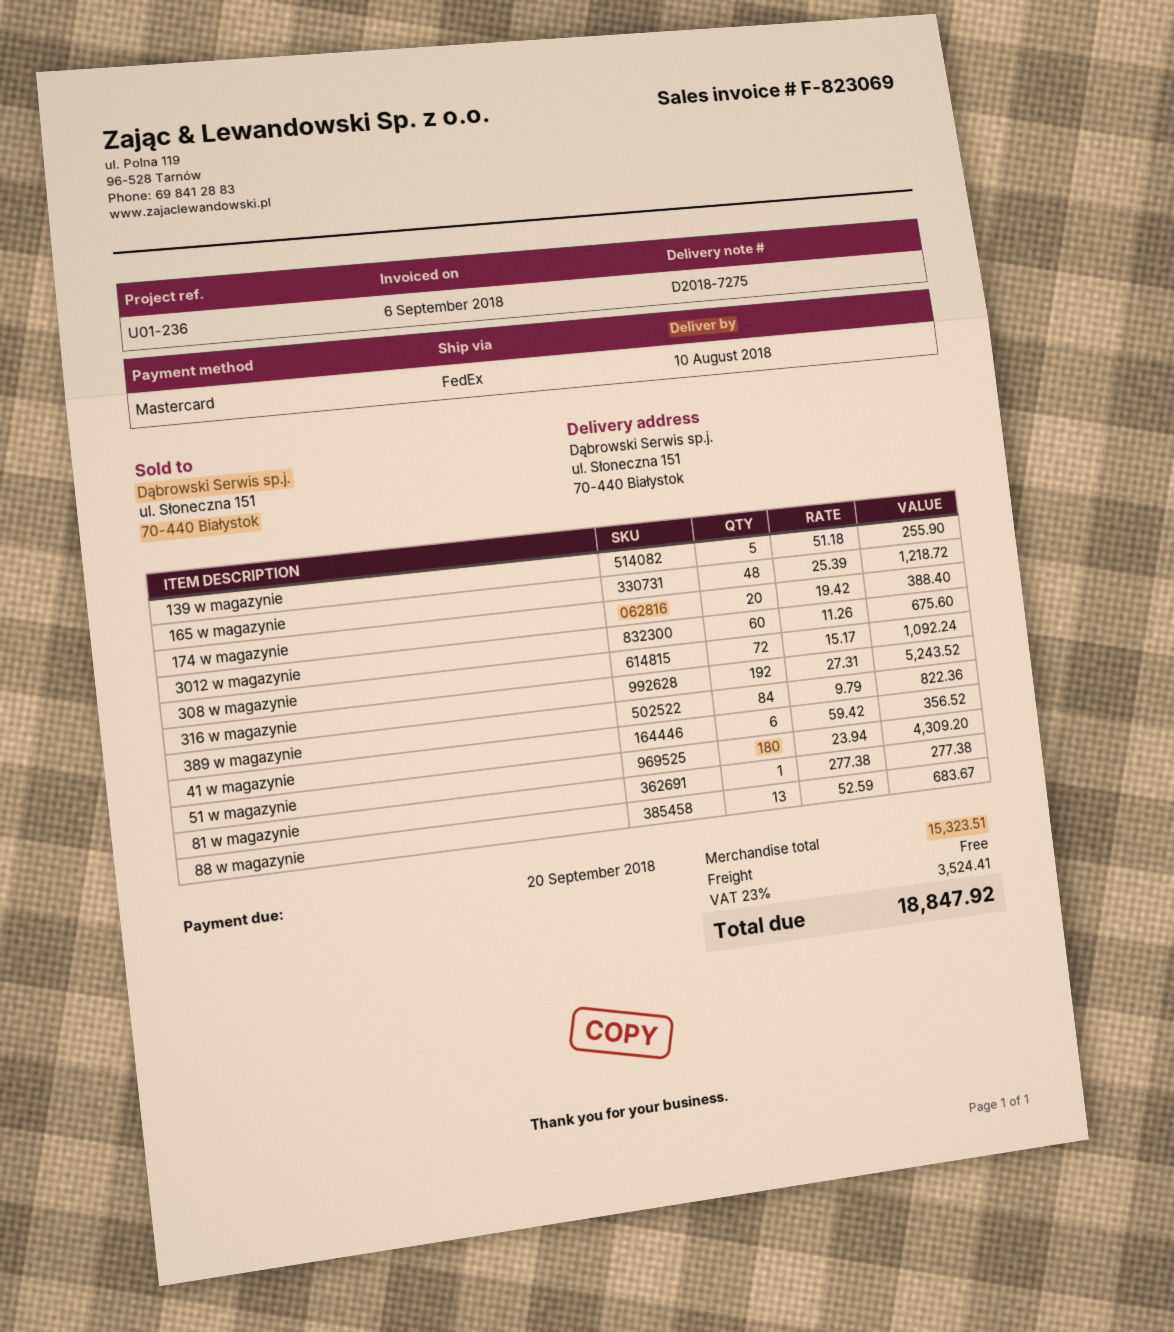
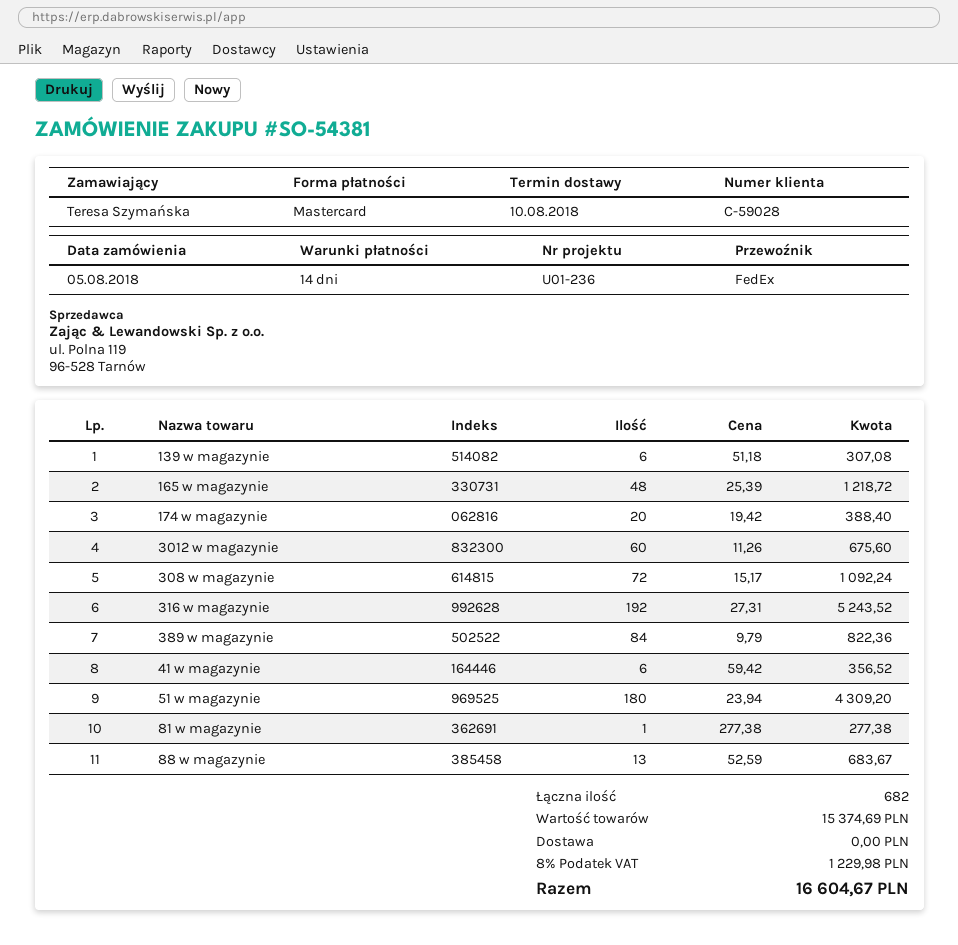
139 w magazynie: 5 x 51.18 = 255.90 -> 6 x 51.18 = 307.08
subtotal: 15323.51 -> 15374.69
tax: 23% = 3524.41 -> 8% = 1229.98
total: 18847.92 -> 16604.67

